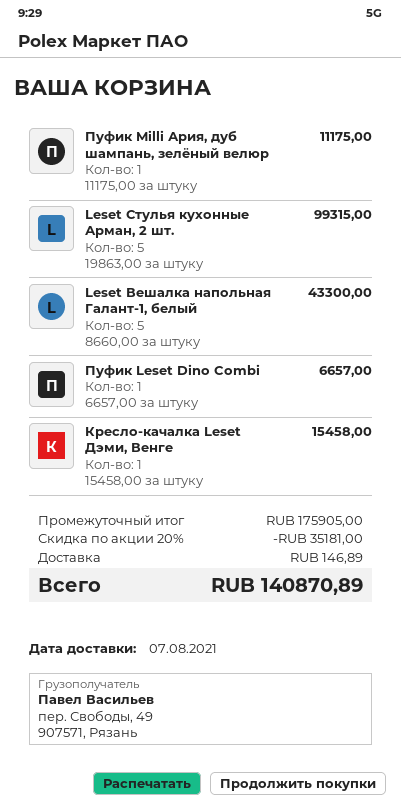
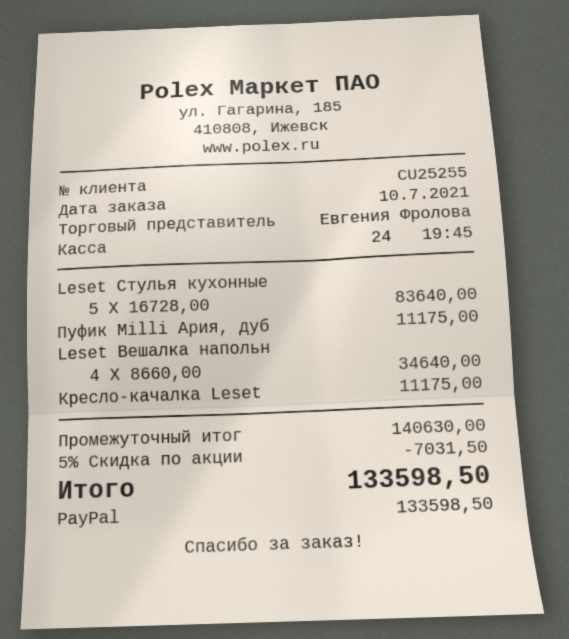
Leset Стулья кухонные Арман, 2 шт.: 5 x 19863.00 = 99315.00 -> 5 x 16728.00 = 83640.00
Leset Вешалка напольная Галант-1, белый: 5 x 8660.00 = 43300.00 -> 4 x 8660.00 = 34640.00
Пуфик Leset Dino Combi: 1 x 6657.00 = 6657.00 -> none
Кресло-качалка Leset Дэми, Венге: 1 x 15458.00 = 15458.00 -> 1 x 11175.00 = 11175.00
subtotal: 175905.00 -> 140630.00
discount: 20% = 35181.00 -> 5% = 7031.50
shipping: 146.89 -> none
total: 140870.89 -> 133598.50

